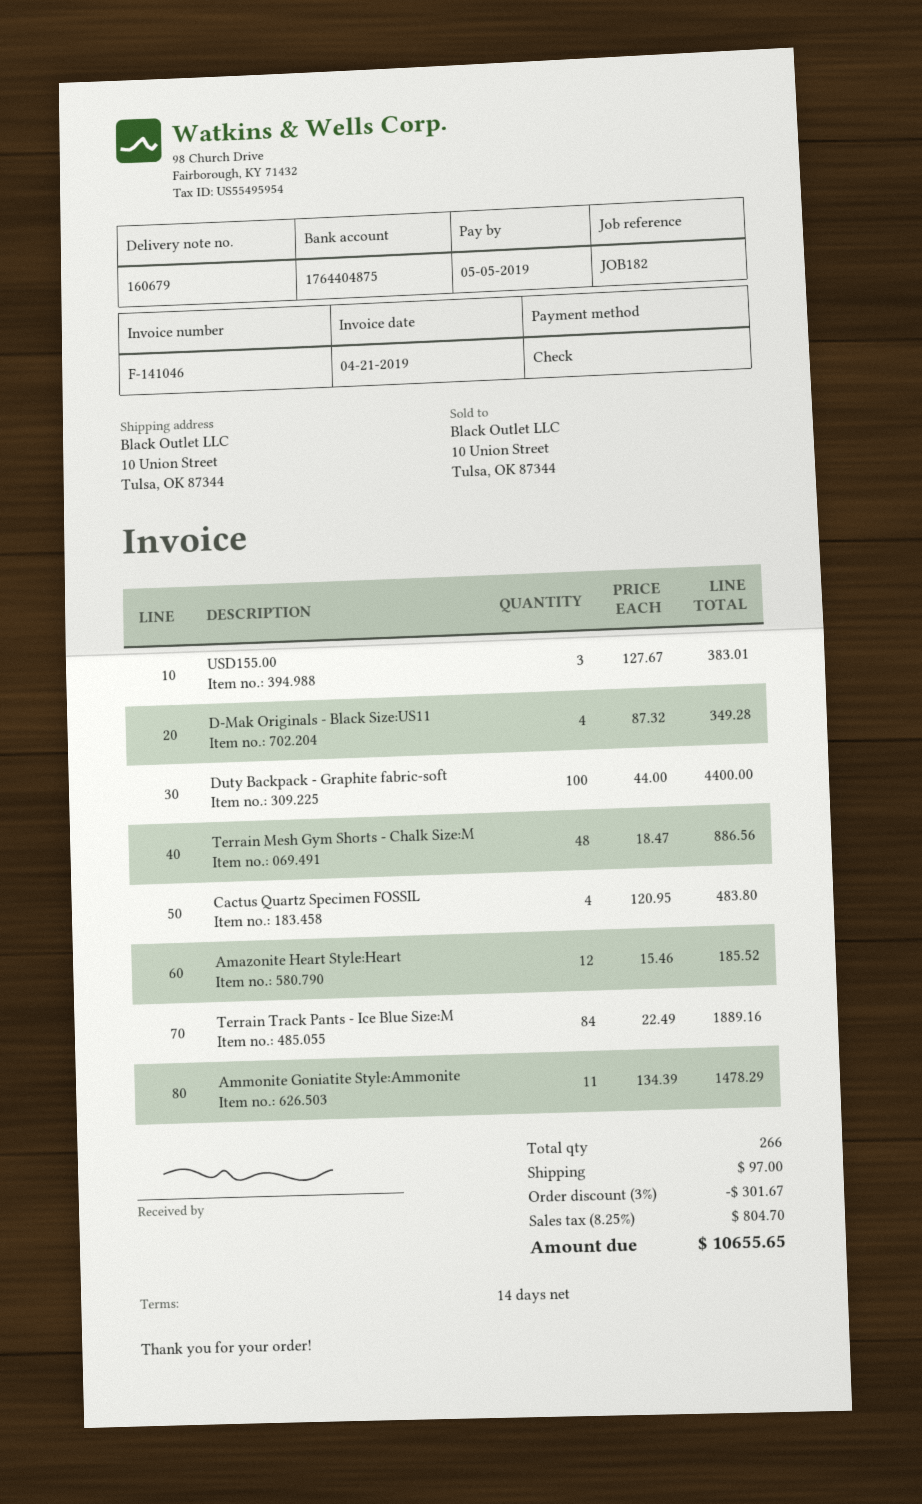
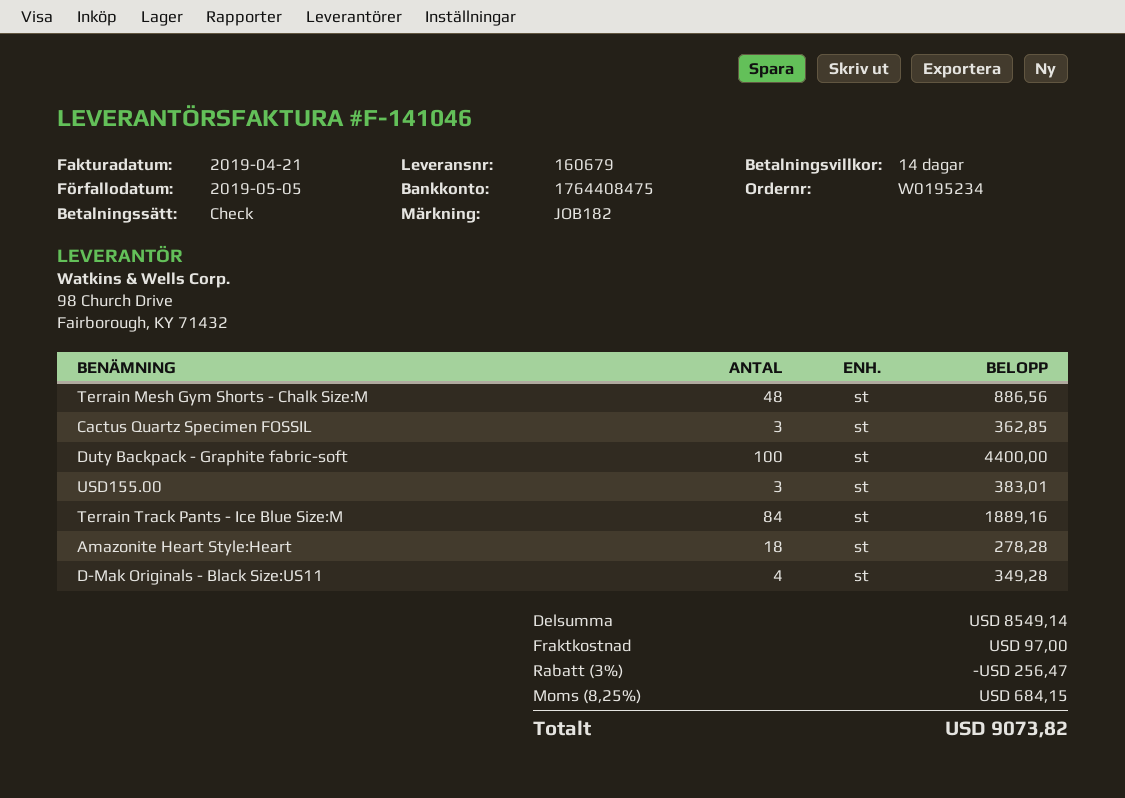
bank account: 1764404875 -> 1764408475
Cactus Quartz Specimen FOSSIL: 4 for 483.80 -> 3 for 362.85
Amazonite Heart Style:Heart: 12 for 185.52 -> 18 for 278.28
Ammonite Goniatite Style:Ammonite: 11 for 1478.29 -> none
discount: 3% = 301.67 -> 3% = 256.47
tax: 8.25% = 804.70 -> 8.25% = 684.15
total: 10655.65 -> 9073.82

